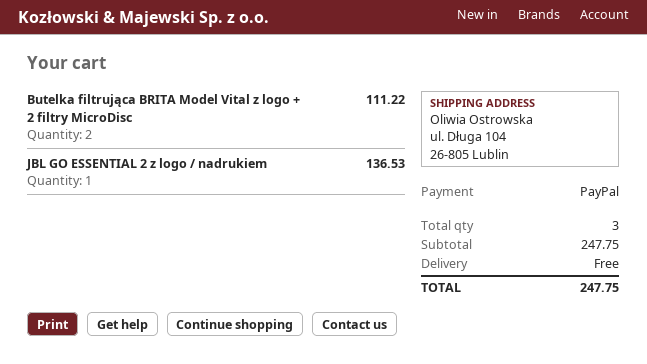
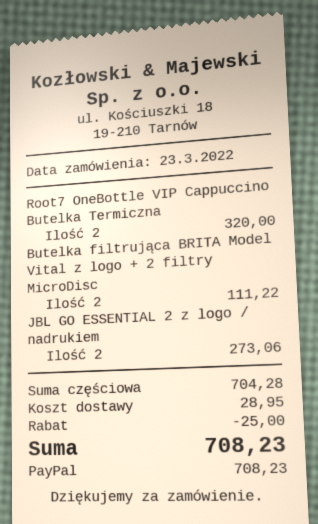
JBL GO ESSENTIAL 2 z logo / nadrukiem: 1 for 136.53 -> 2 for 273.06
Root7 OneBottle VIP Cappuccino Butelka Termiczna: none -> 2 for 320.00
subtotal: 247.75 -> 704.28
discount: none -> 25.00
shipping: 0.00 -> 28.95
total: 247.75 -> 708.23

